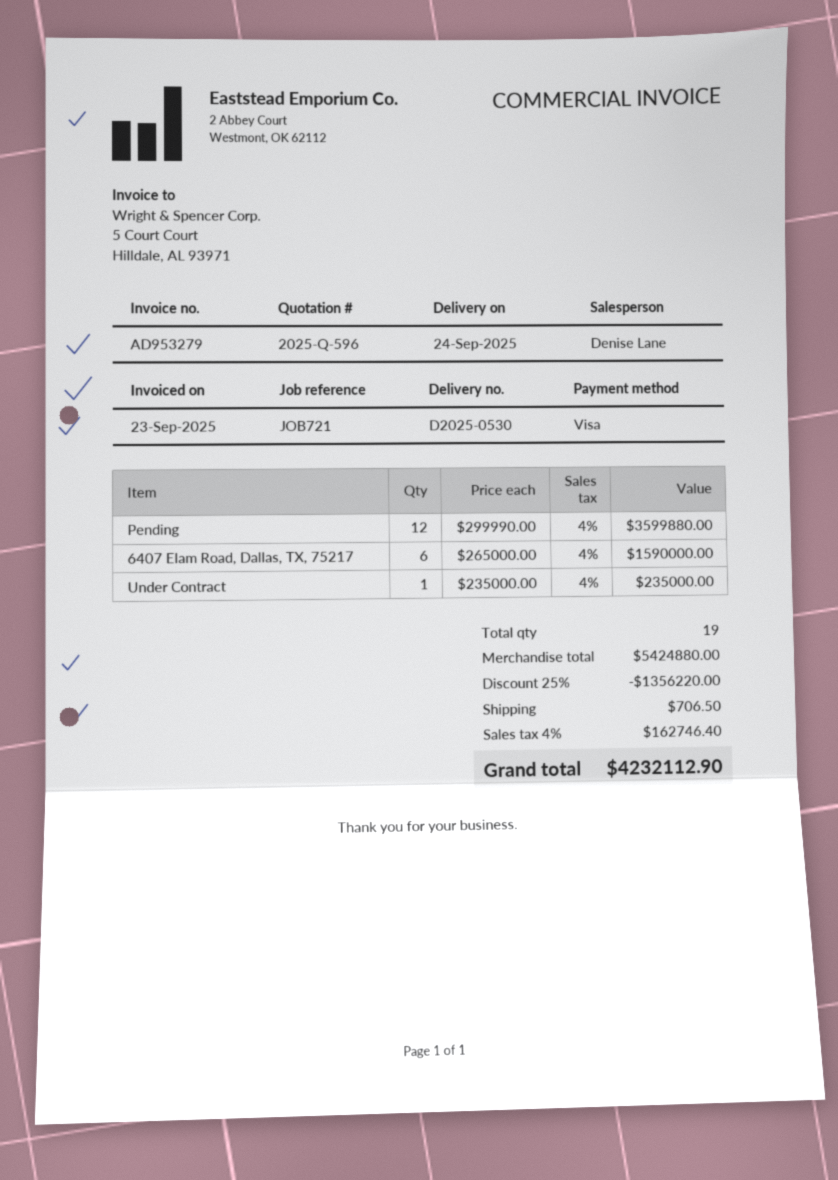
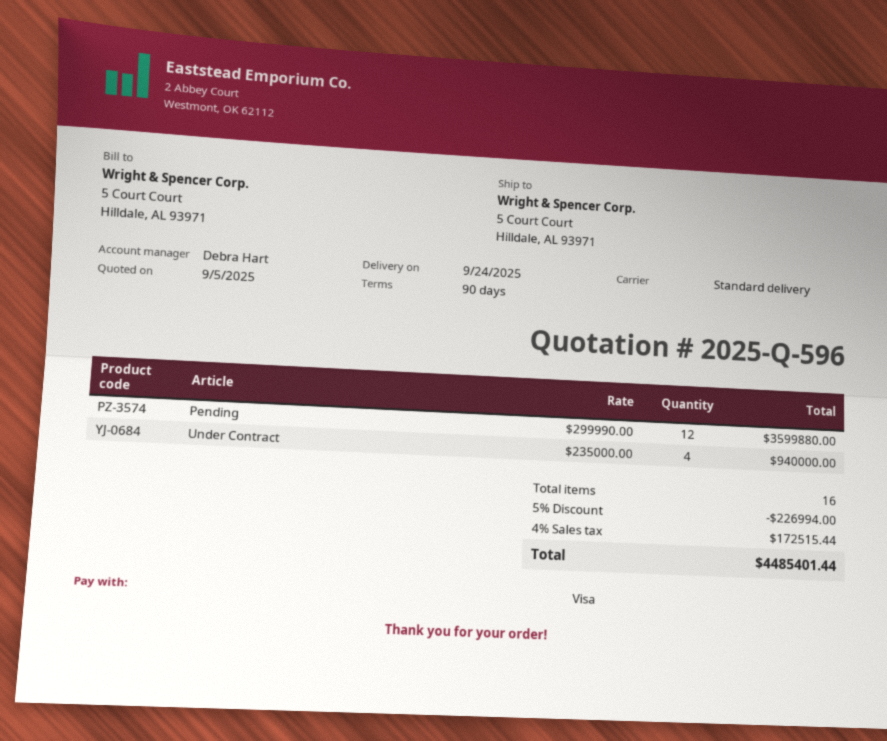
sales rep: Denise Lane -> Debra Hart
6407 Elam Road, Dallas, TX, 75217: 6 x 265000.00 = 1590000.00 -> none
Under Contract: 1 x 235000.00 = 235000.00 -> 4 x 235000.00 = 940000.00
total quantity: 19 -> 16
discount: 25% = 1356220.00 -> 5% = 226994.00
shipping: 706.50 -> none
tax: 4% = 162746.40 -> 4% = 172515.44
total: 4232112.90 -> 4485401.44

